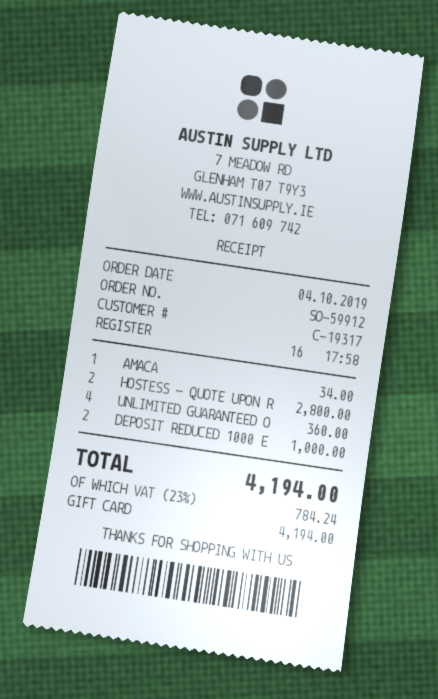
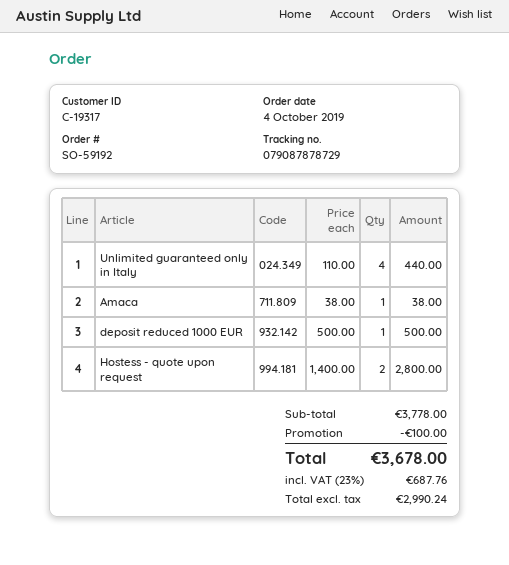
order number: SO-59912 -> SO-59192
AMACA: 1 for 34.00 -> 1 for 38.00
UNLIMITED GUARANTEED O: 4 for 360.00 -> 4 for 440.00
DEPOSIT REDUCED 1000 E: 2 for 1000.00 -> 1 for 500.00
discount: none -> 100.00
tax: 23% = 784.24 -> 23% = 687.76
total: 4194.00 -> 3678.00

